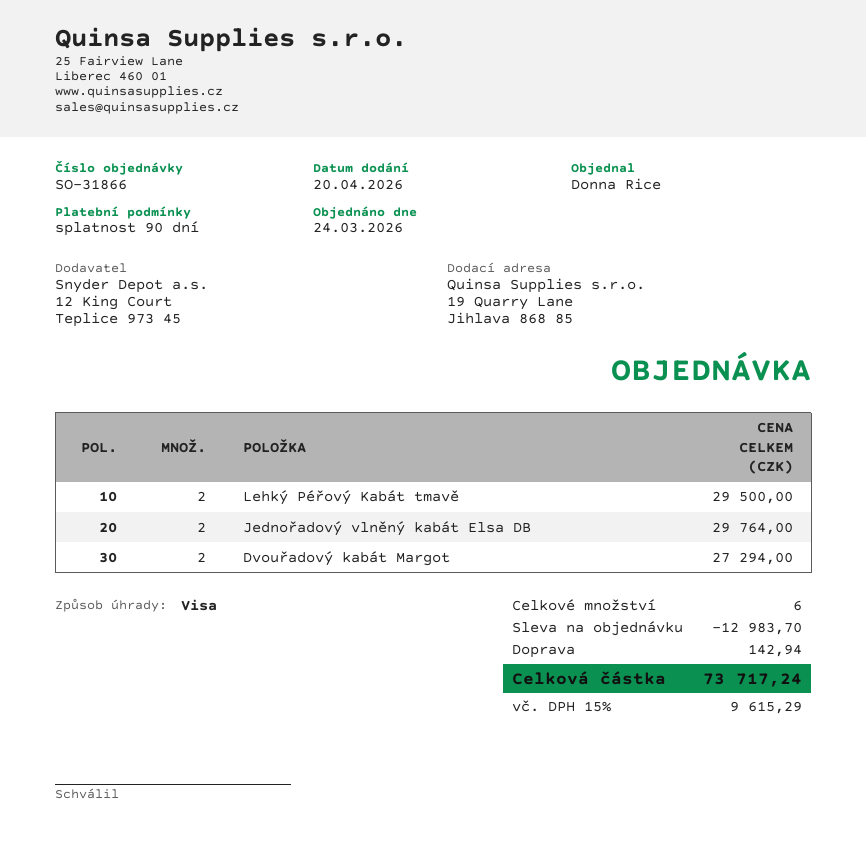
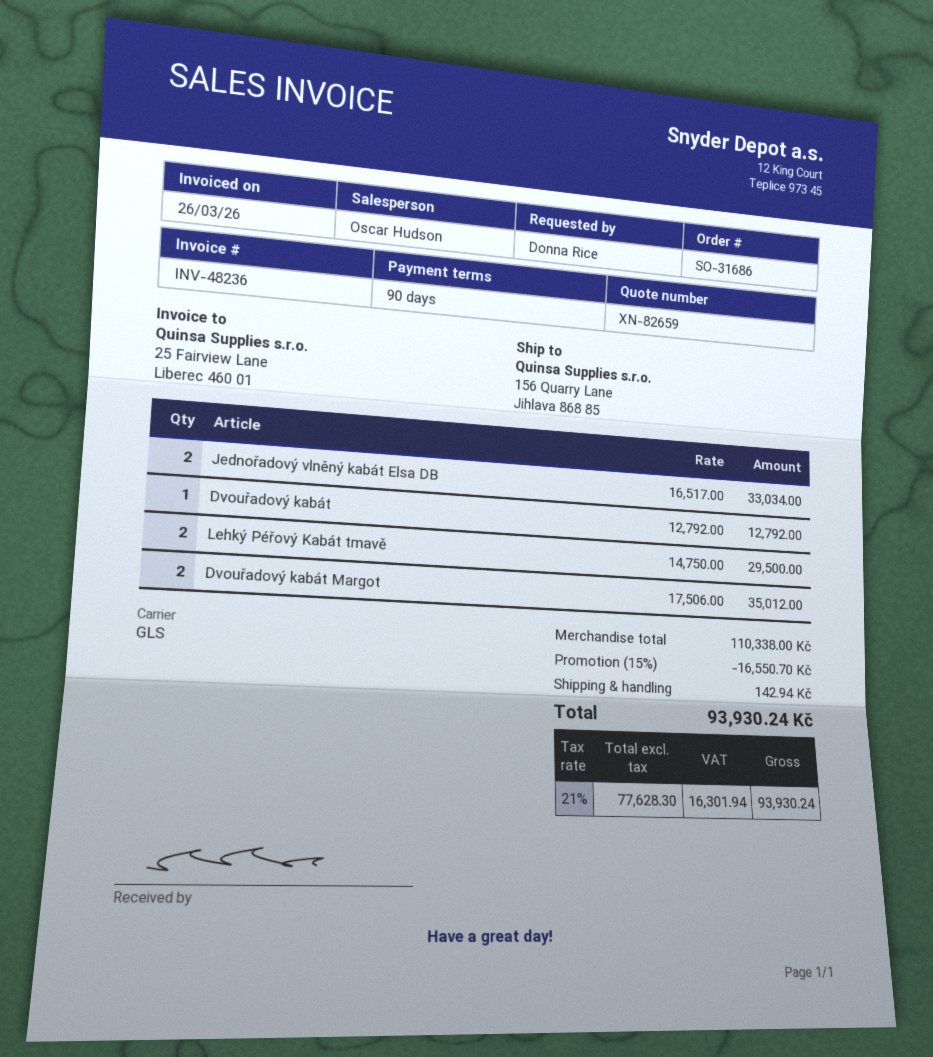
order number: SO-31866 -> SO-31686
ship to: 19 Quarry Lane, Jihlava 868 85 -> 156 Quarry Lane, Jihlava 868 85
Jednořadový vlněný kabát Elsa DB: 2 for 29764.00 -> 2 for 33034.00
Dvouřadový kabát Margot: 2 for 27294.00 -> 2 for 35012.00
Dvouřadový kabát: none -> 1 for 12792.00
discount: 12983.70 -> 16550.70
tax: 15% = 9615.29 -> 21% = 16301.94
total: 73717.24 -> 93930.24

